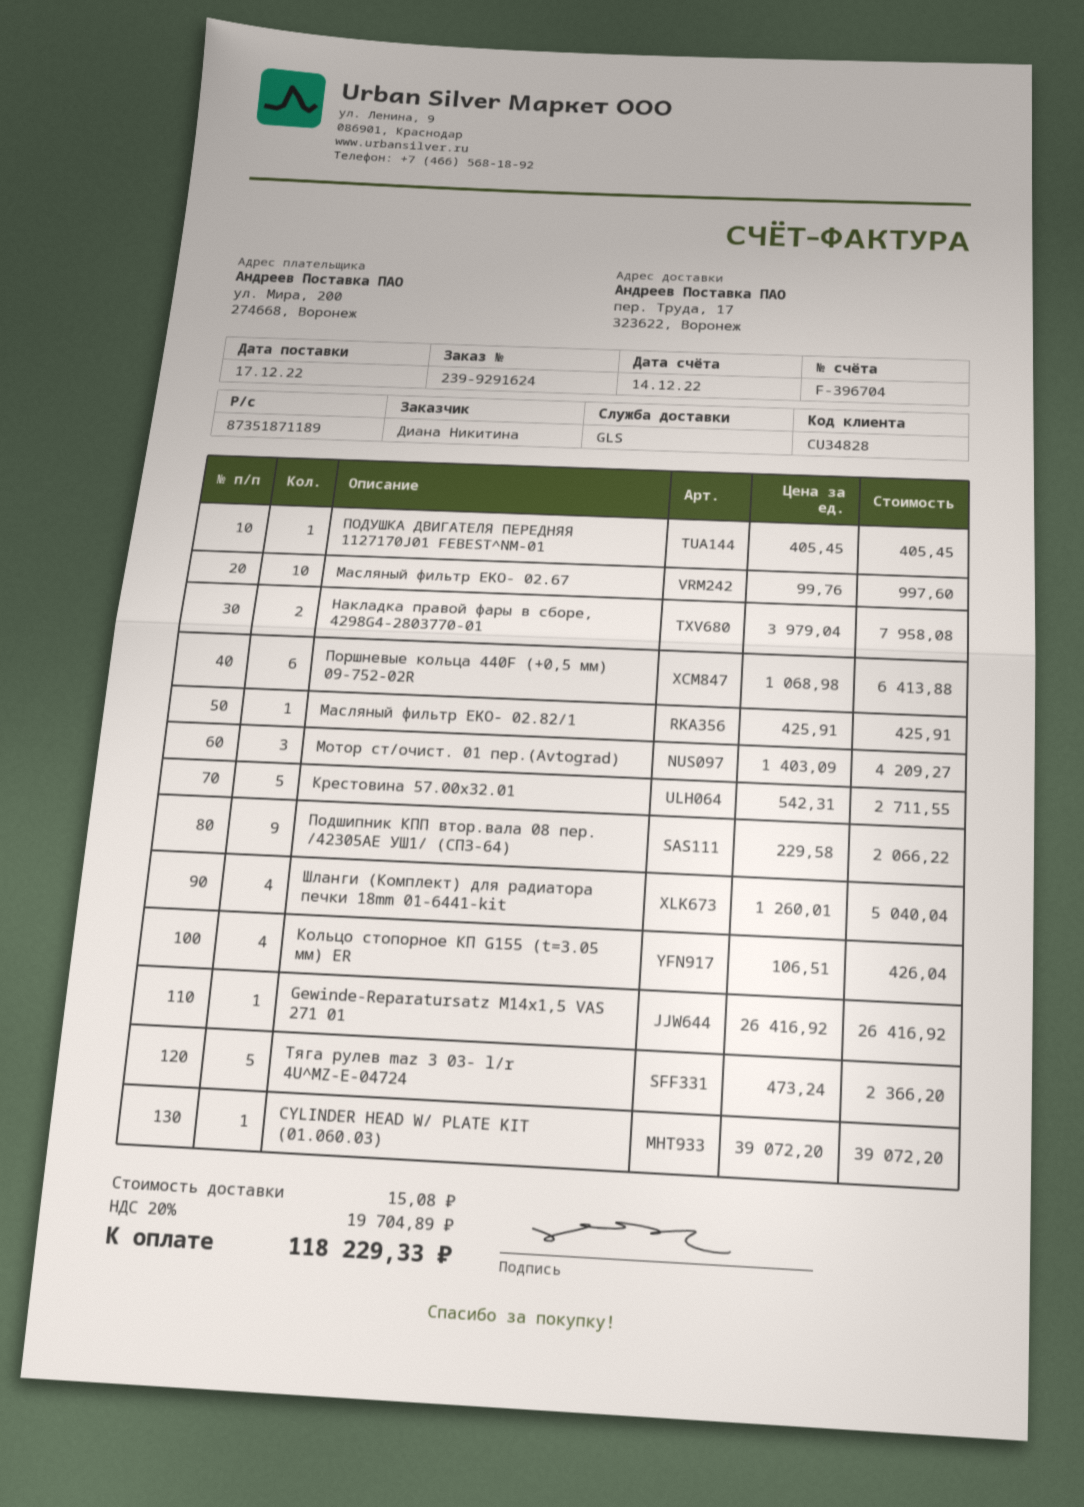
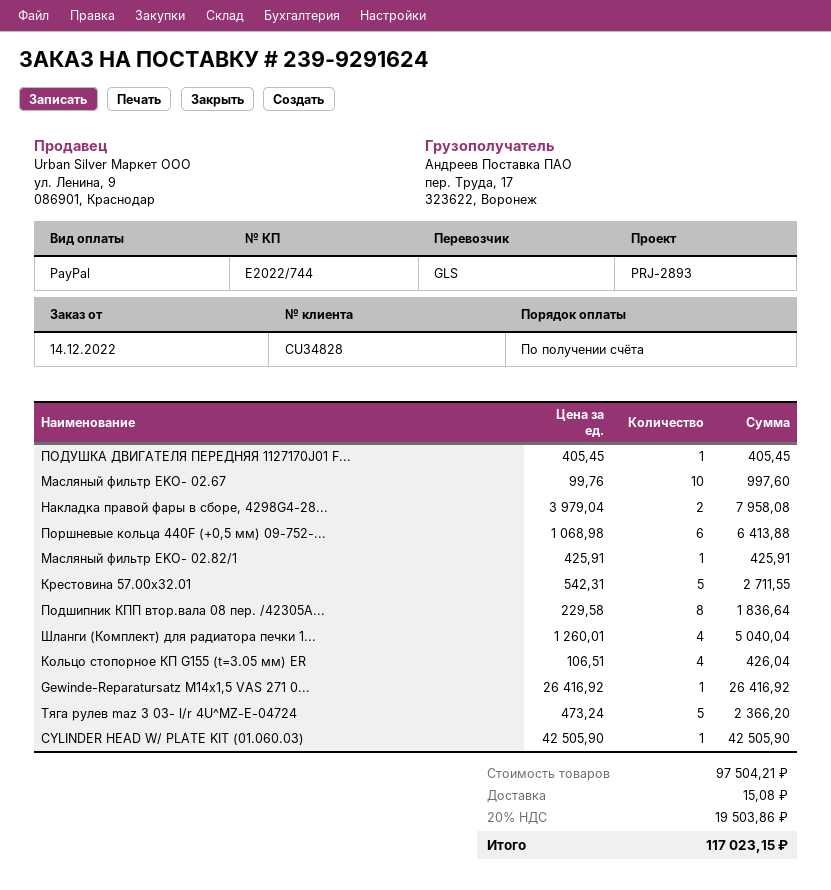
Мотор ст/очист. 01 пер.(Avtograd): 3 x 1403.09 = 4209.27 -> none
Подшипник КПП втор.вала 08 пер. /42305АЕ УШ1/ (СПЗ-64): 9 x 229.58 = 2066.22 -> 8 x 229.58 = 1836.64
CYLINDER HEAD W/ PLATE KIT (01.060.03): 1 x 39072.20 = 39072.20 -> 1 x 42505.90 = 42505.90
tax: 20% = 19704.89 -> 20% = 19503.86
total: 118229.33 -> 117023.15

